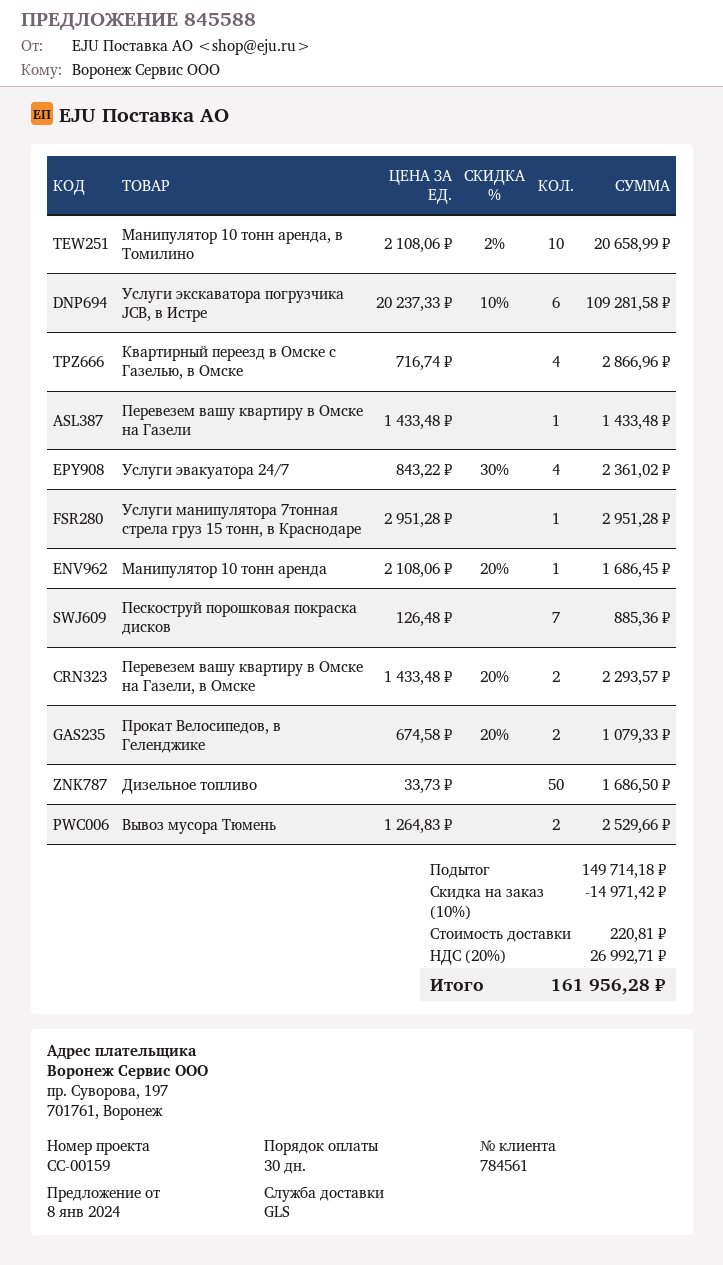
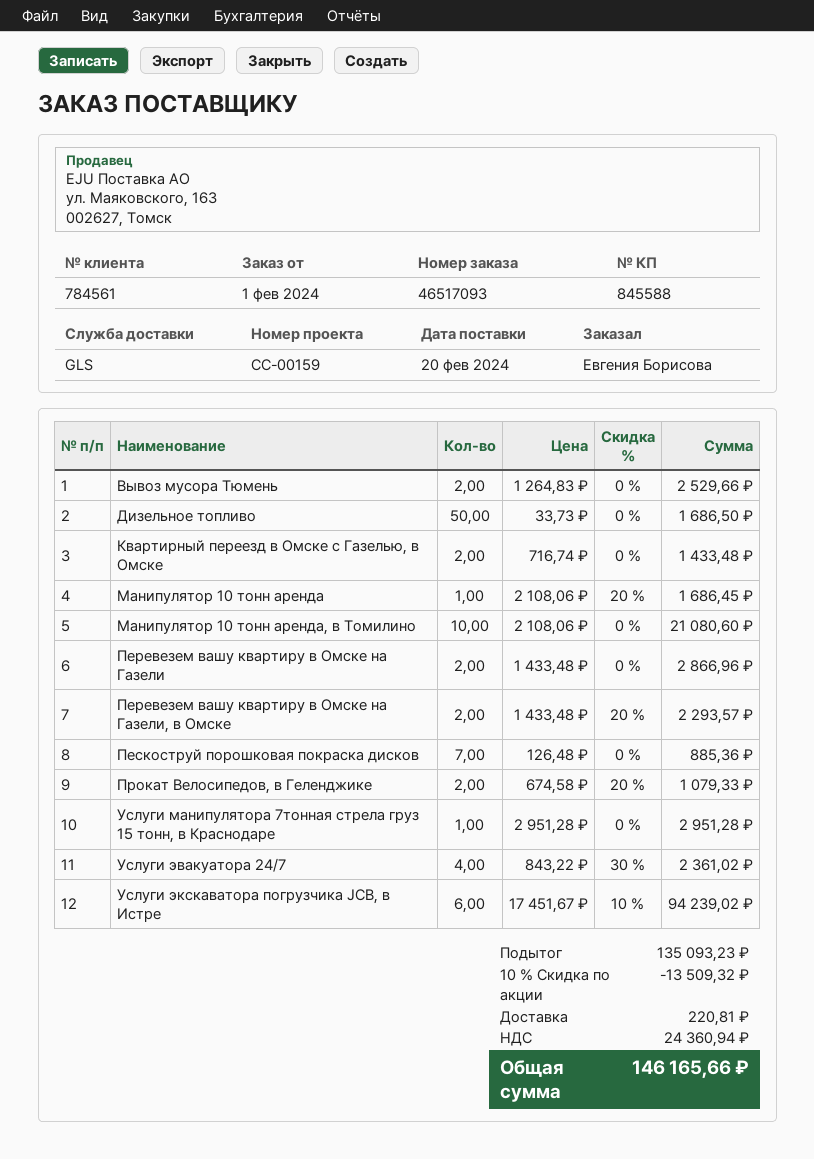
Манипулятор 10 тонн аренда, в Томилино: 10 x 2108.06 - 2% = 20658.99 -> 10 x 2108.06 = 21080.60
Услуги экскаватора погрузчика JCB, в Истре: 6 x 20237.33 - 10% = 109281.58 -> 6 x 17451.67 - 10% = 94239.02
Квартирный переезд в Омске с Газелью, в Омске: 4 x 716.74 = 2866.96 -> 2 x 716.74 = 1433.48
Перевезем вашу квартиру в Омске на Газели: 1 x 1433.48 = 1433.48 -> 2 x 1433.48 = 2866.96
subtotal: 149714.18 -> 135093.23
discount: 10% = 14971.42 -> 10% = 13509.32
tax: 26992.71 -> 24360.94
total: 161956.28 -> 146165.66

